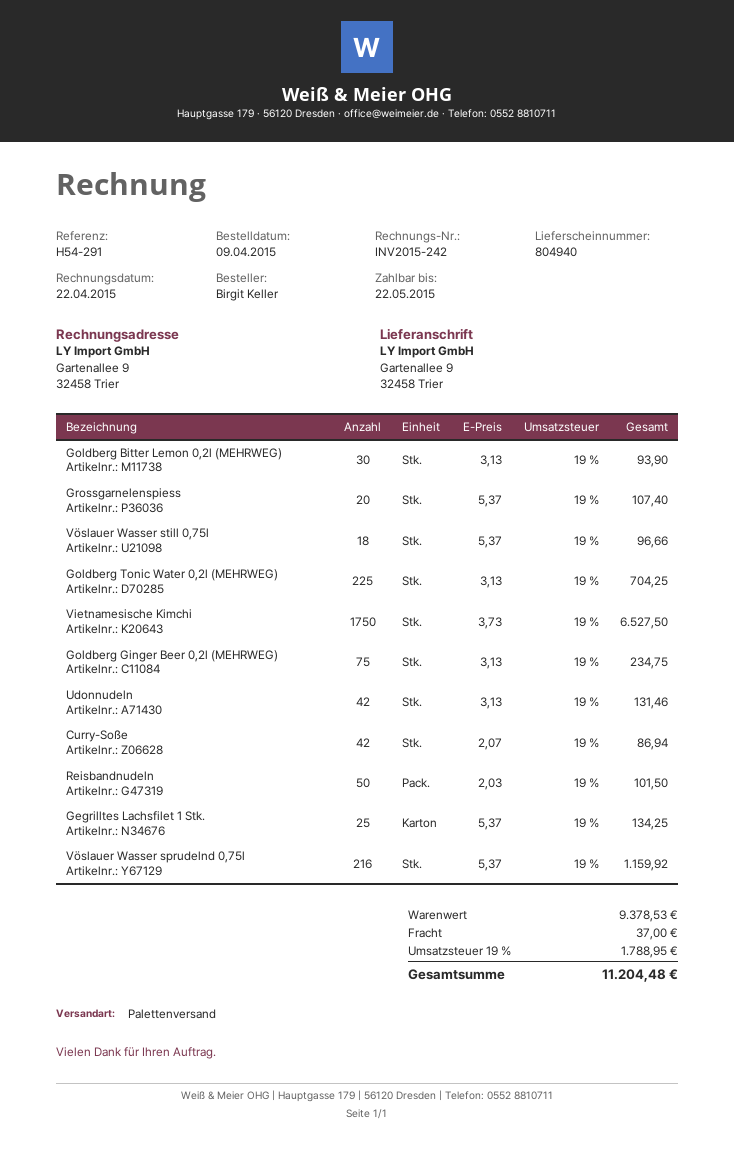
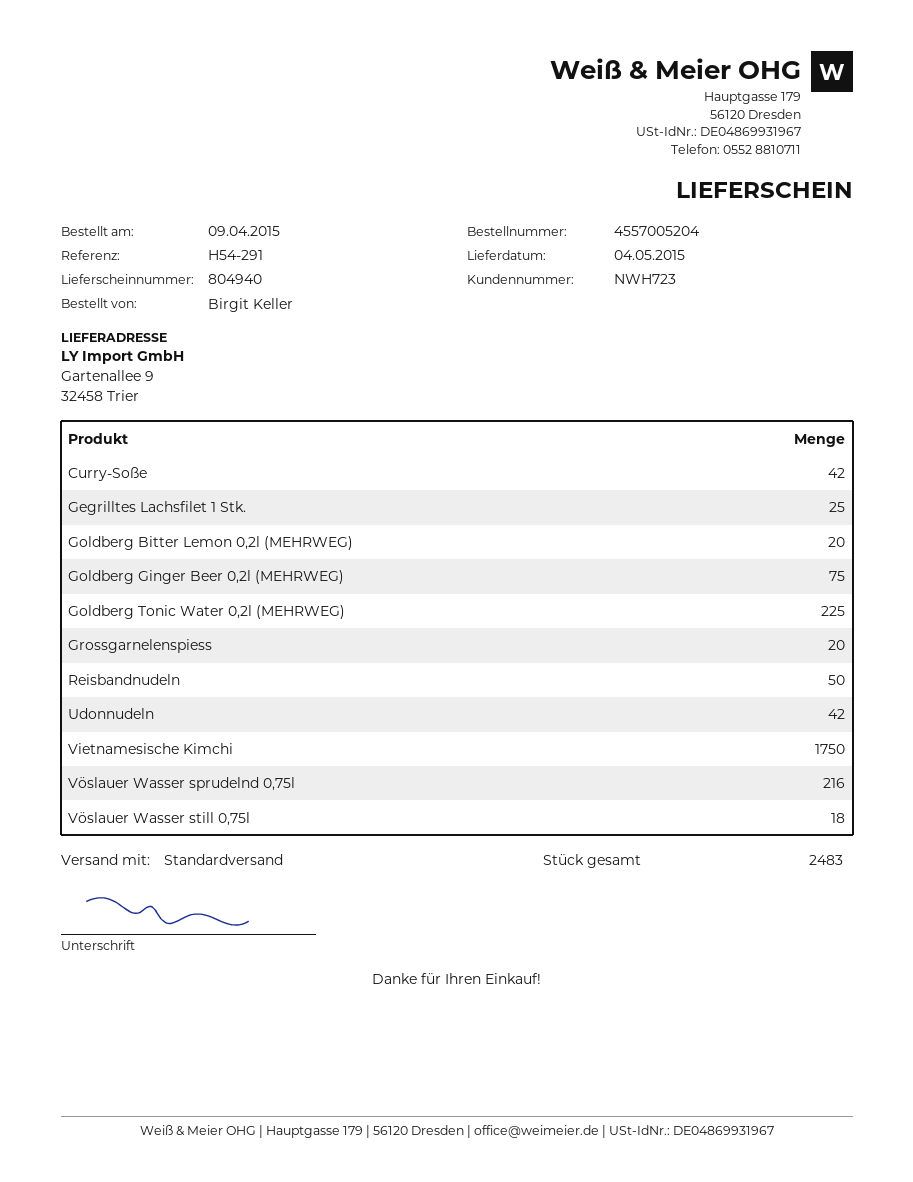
shipping method: pallet freight -> standard
Goldberg Bitter Lemon 0,2l (MEHRWEG): 30 -> 20

